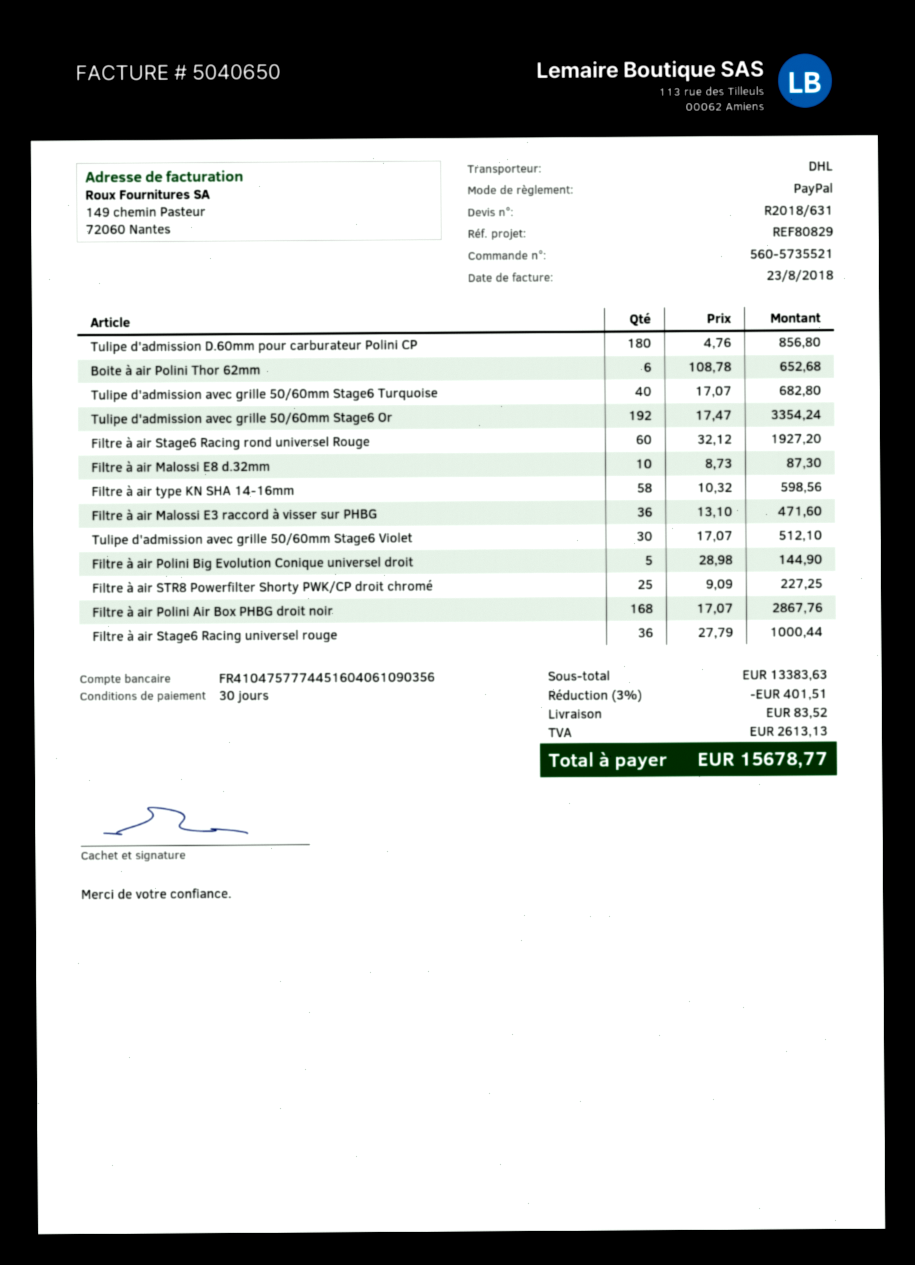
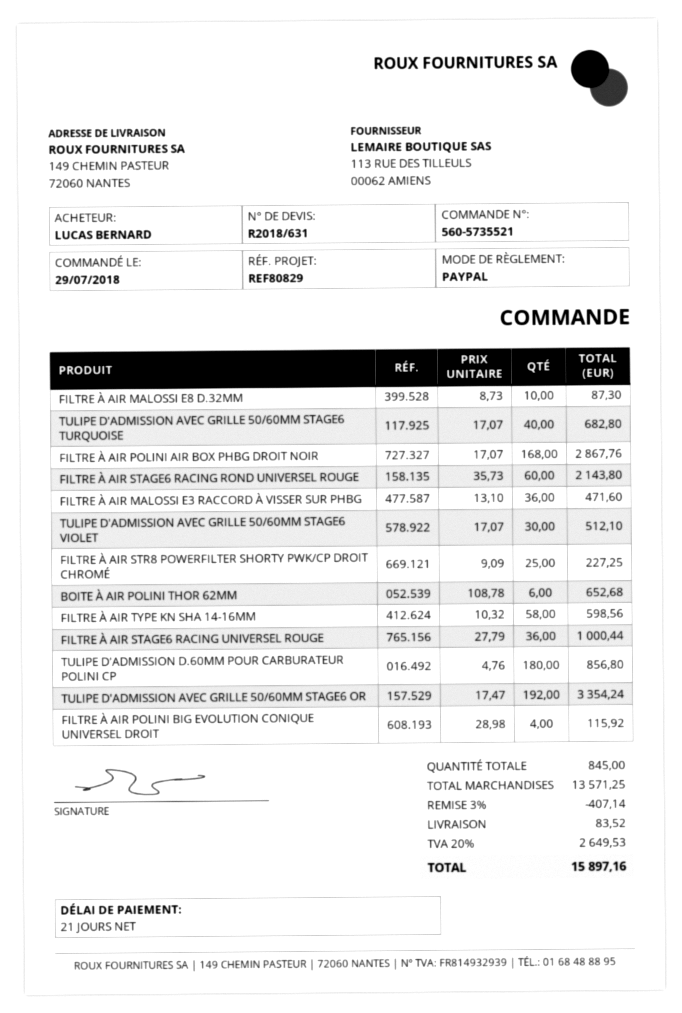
payment terms: 30 days -> 21 days
Filtre à air Stage6 Racing rond universel Rouge: 60 x 32.12 = 1927.20 -> 60 x 35.73 = 2143.80
Filtre à air Polini Big Evolution Conique universel droit: 5 x 28.98 = 144.90 -> 4 x 28.98 = 115.92
subtotal: 13383.63 -> 13571.25
discount: 3% = 401.51 -> 3% = 407.14
tax: 2613.13 -> 2649.53
total: 15678.77 -> 15897.16

